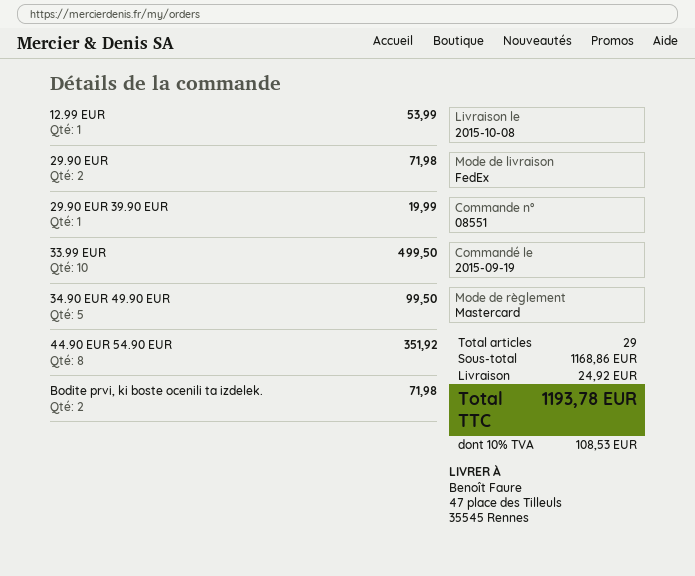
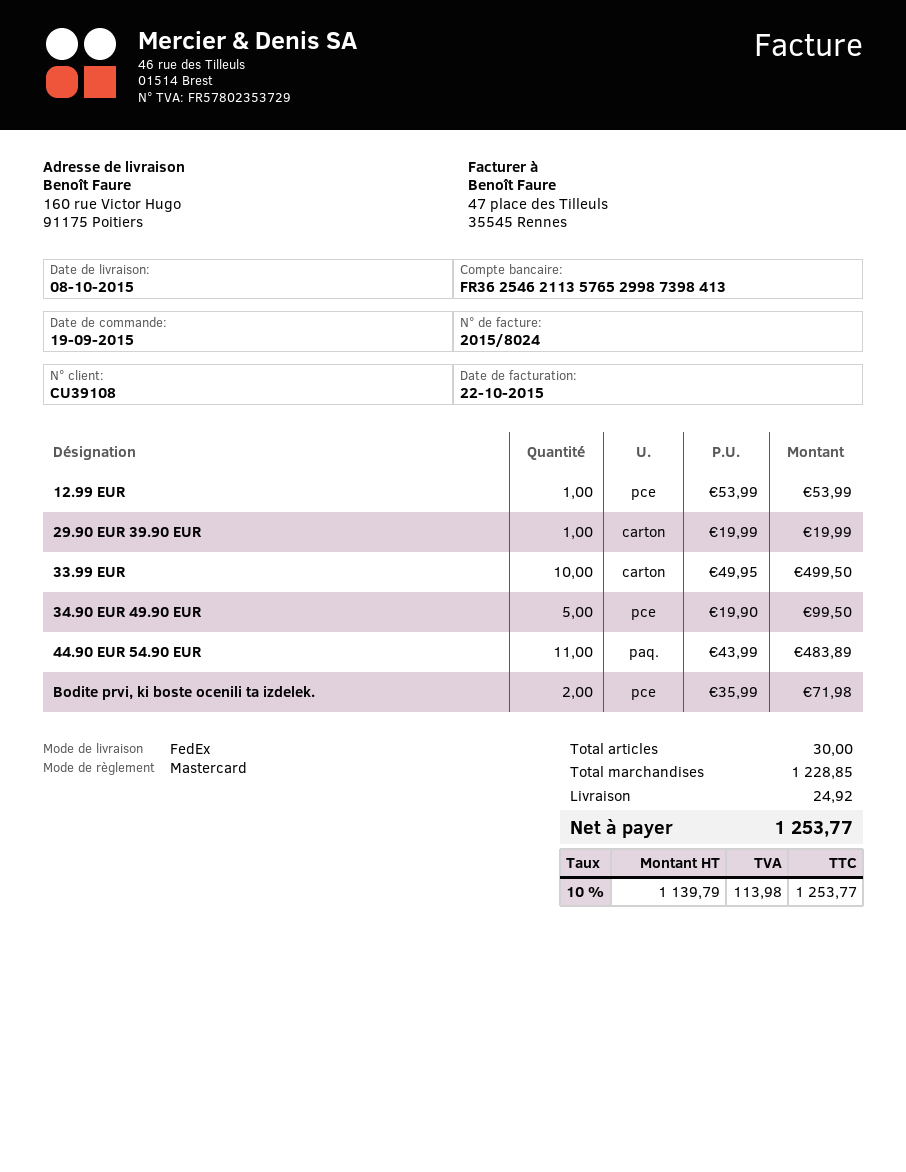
ship to: 47 place des Tilleuls, 35545 Rennes -> 160 rue Victor Hugo, 91175 Poitiers
29.90 EUR: 2 for 71.98 -> none
44.90 EUR 54.90 EUR: 8 for 351.92 -> 11 for 483.89
total quantity: 29 -> 30
subtotal: 1168.86 -> 1228.85
tax: 10% = 108.53 -> 10% = 113.98
total: 1193.78 -> 1253.77

